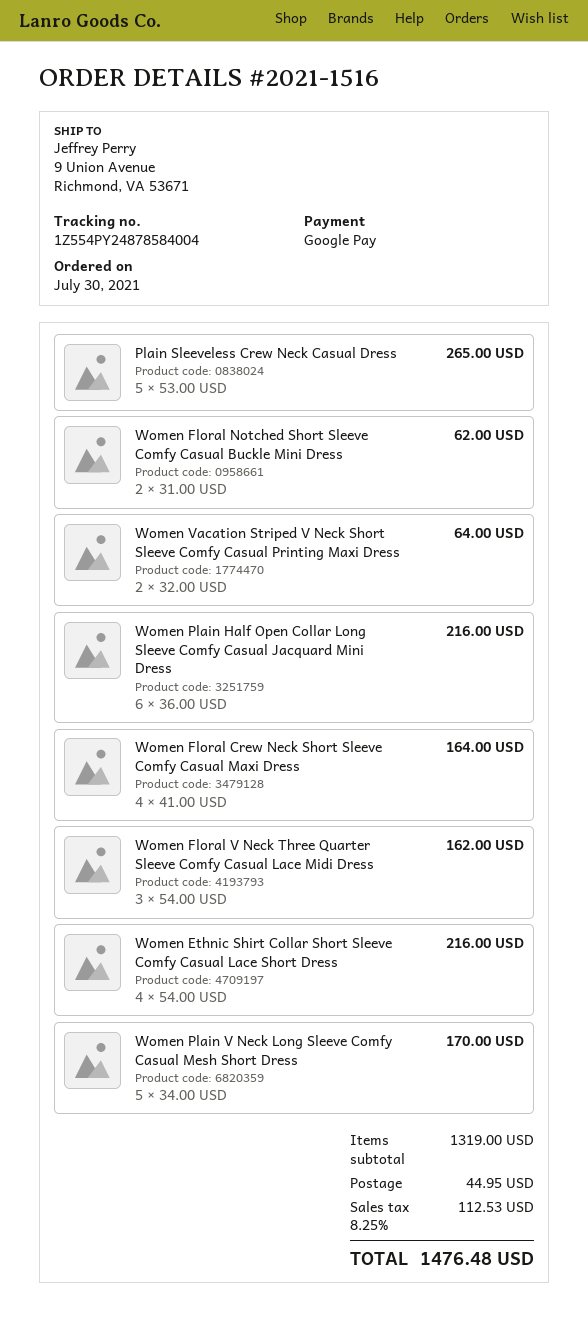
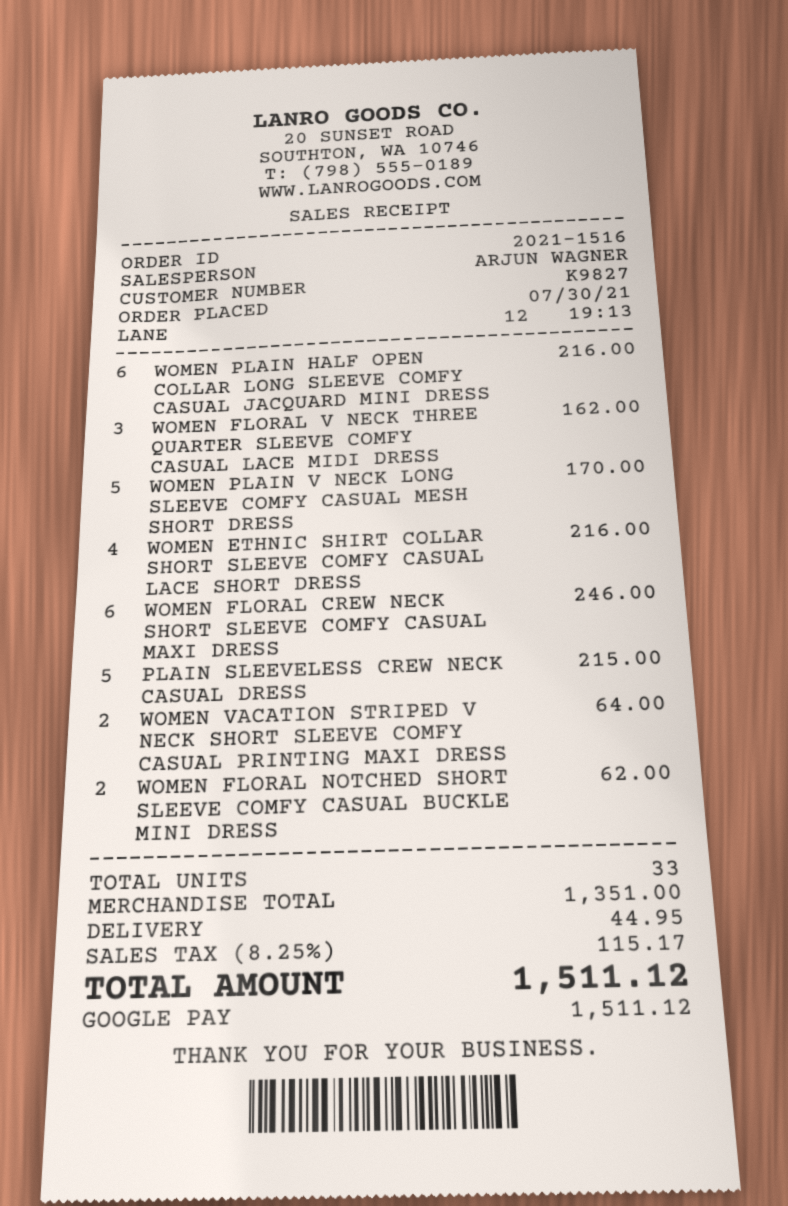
Plain Sleeveless Crew Neck Casual Dress: 5 for 265.00 -> 5 for 215.00
Women Floral Crew Neck Short Sleeve Comfy Casual Maxi Dress: 4 for 164.00 -> 6 for 246.00
subtotal: 1319.00 -> 1351.00
tax: 8.25% = 112.53 -> 8.25% = 115.17
total: 1476.48 -> 1511.12

